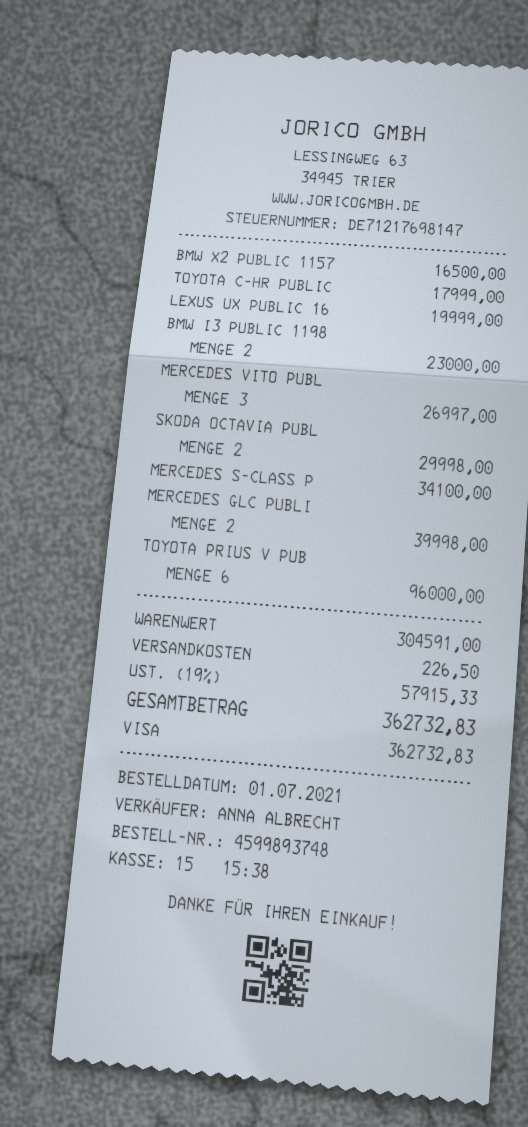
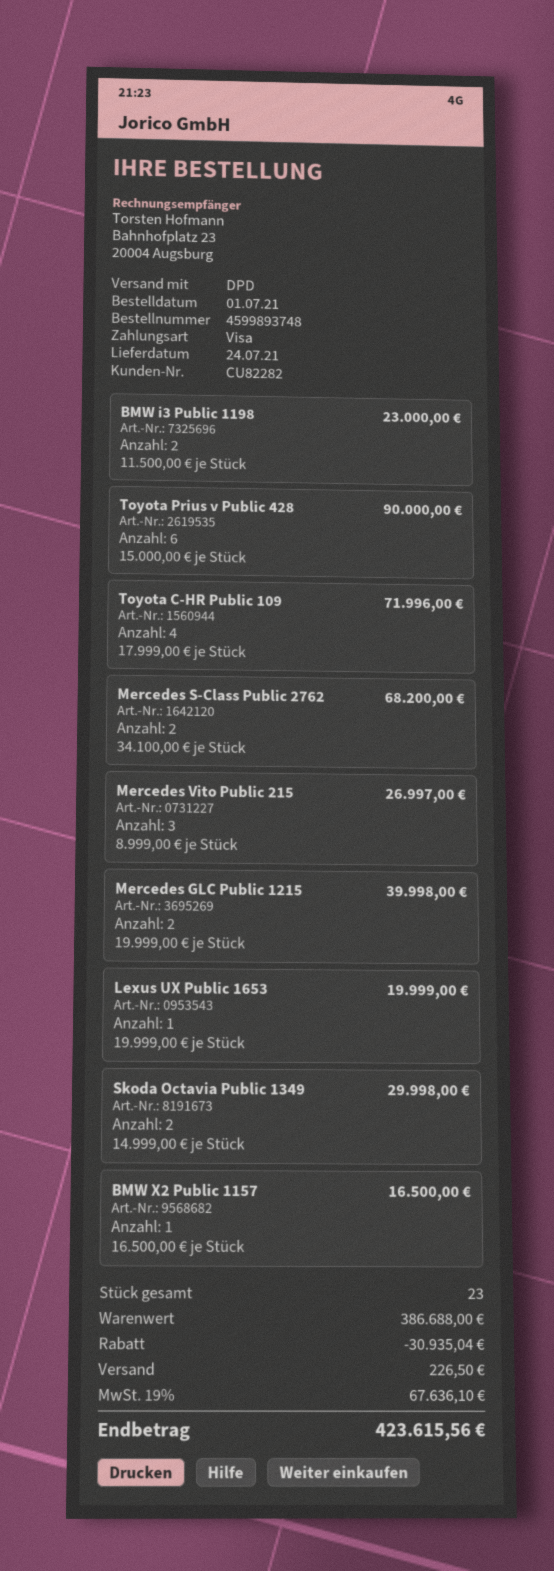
TOYOTA C-HR PUBLIC: 1 for 17999.00 -> 4 for 71996.00
MERCEDES S-CLASS P: 1 for 34100.00 -> 2 for 68200.00
TOYOTA PRIUS V PUB: 6 for 96000.00 -> 6 for 90000.00
subtotal: 304591.00 -> 386688.00
discount: none -> 30935.04
tax: 19% = 57915.33 -> 19% = 67636.10
total: 362732.83 -> 423615.56

